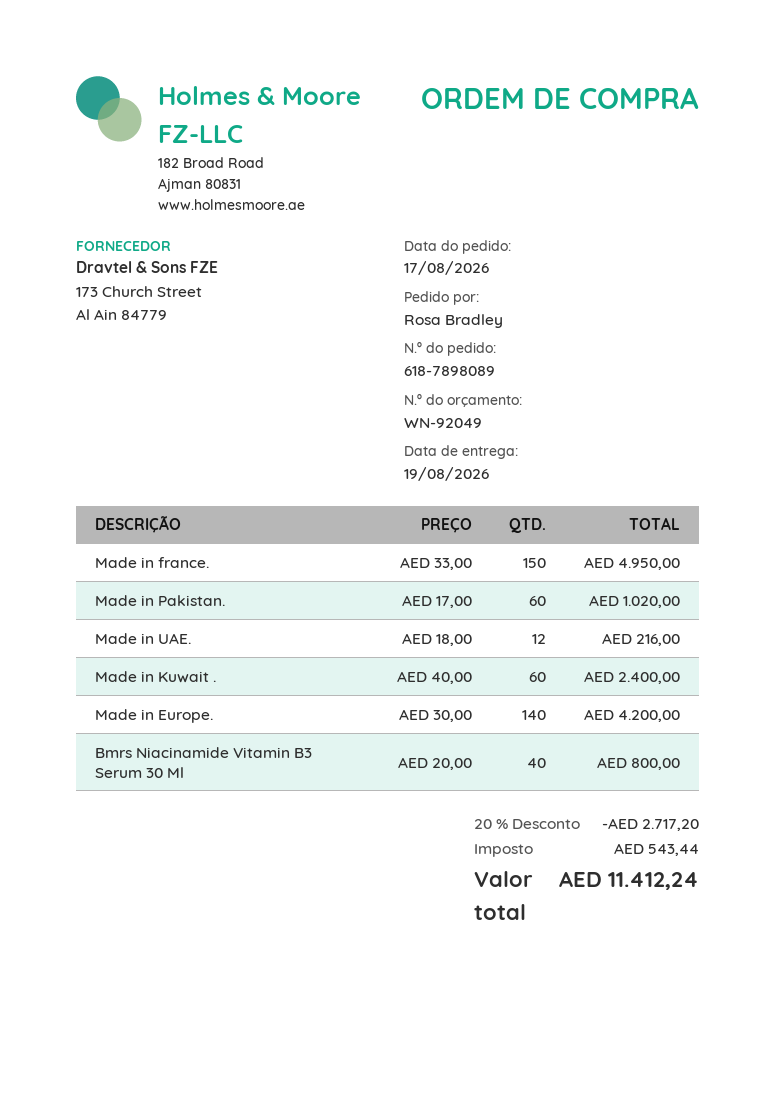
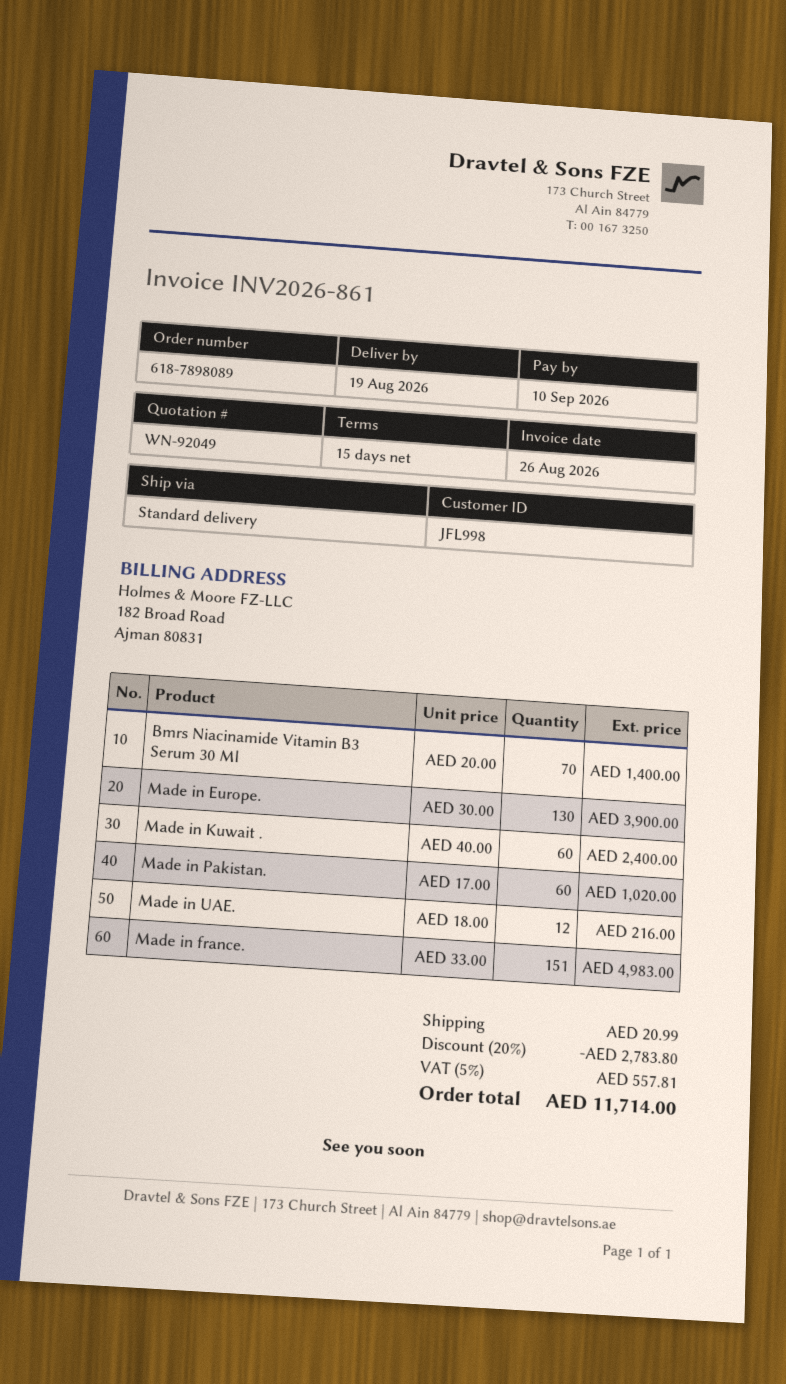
Made in france.: 150 x 33.00 = 4950.00 -> 151 x 33.00 = 4983.00
Made in Europe.: 140 x 30.00 = 4200.00 -> 130 x 30.00 = 3900.00
Bmrs Niacinamide Vitamin B3 Serum 30 Ml: 40 x 20.00 = 800.00 -> 70 x 20.00 = 1400.00
discount: 20% = 2717.20 -> 20% = 2783.80
shipping: none -> 20.99
tax: 543.44 -> 557.81
total: 11412.24 -> 11714.00

